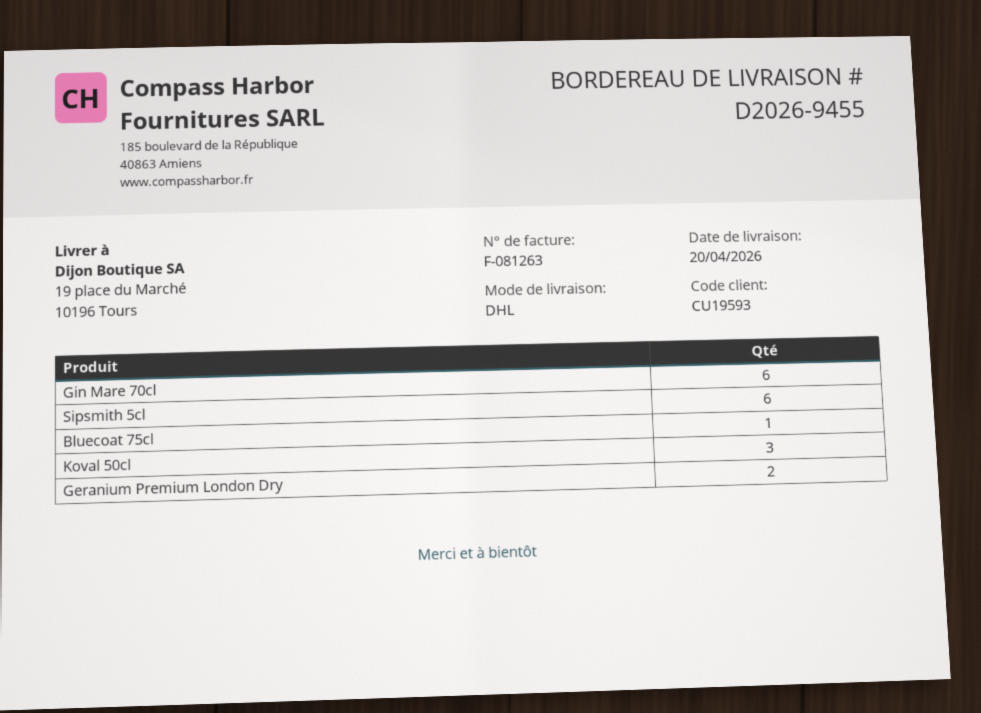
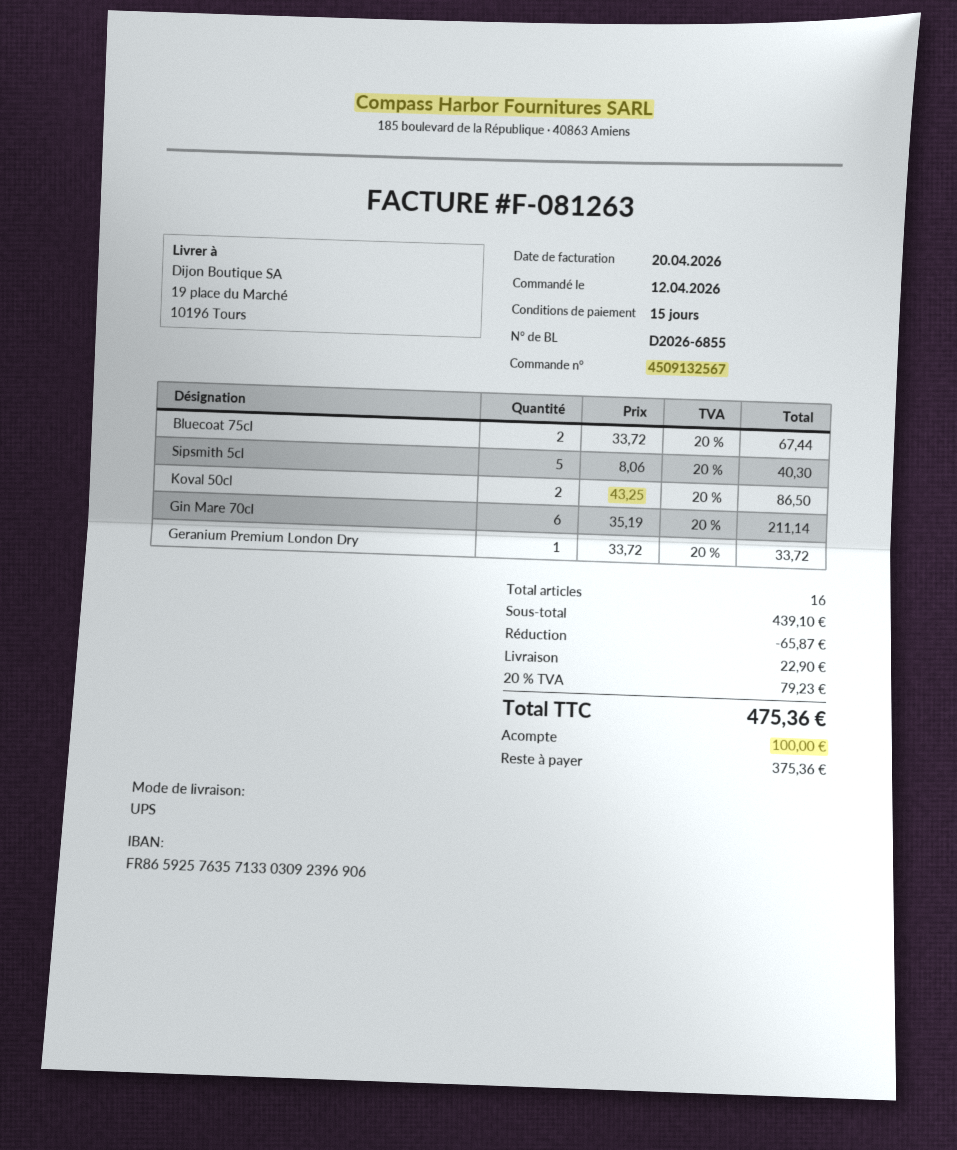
delivery note number: D2026-9455 -> D2026-6855
shipping method: DHL -> UPS
Sipsmith 5cl: 6 -> 5
Bluecoat 75cl: 1 -> 2
Koval 50cl: 3 -> 2
Geranium Premium London Dry: 2 -> 1

